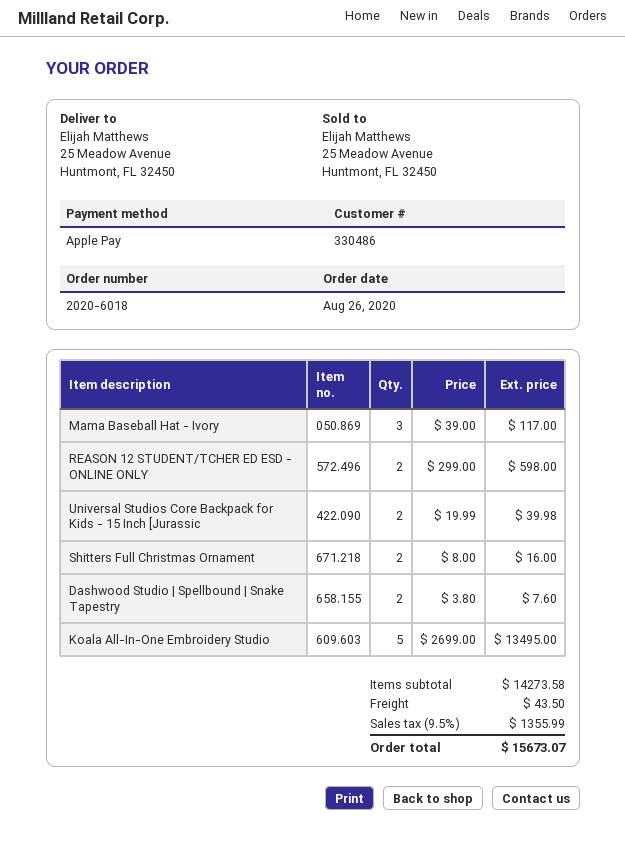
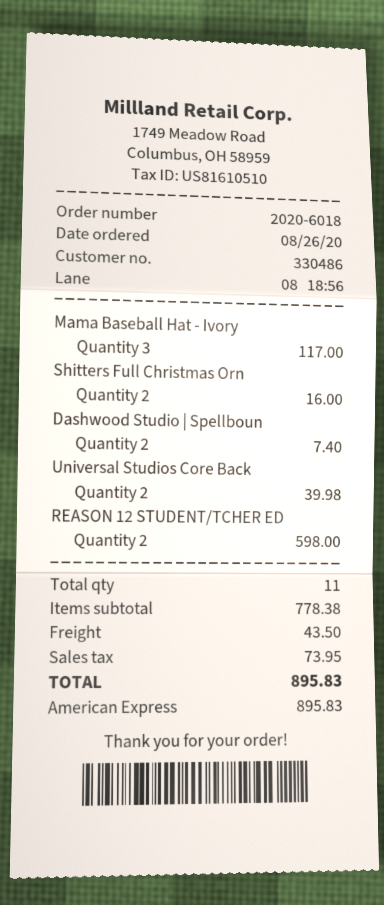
payment method: Apple Pay -> American Express
Dashwood Studio | Spellbound | Snake Tapestry: 2 for 7.60 -> 2 for 7.40
Koala All-In-One Embroidery Studio: 5 for 13495.00 -> none
subtotal: 14273.58 -> 778.38
tax: 1355.99 -> 73.95
total: 15673.07 -> 895.83

